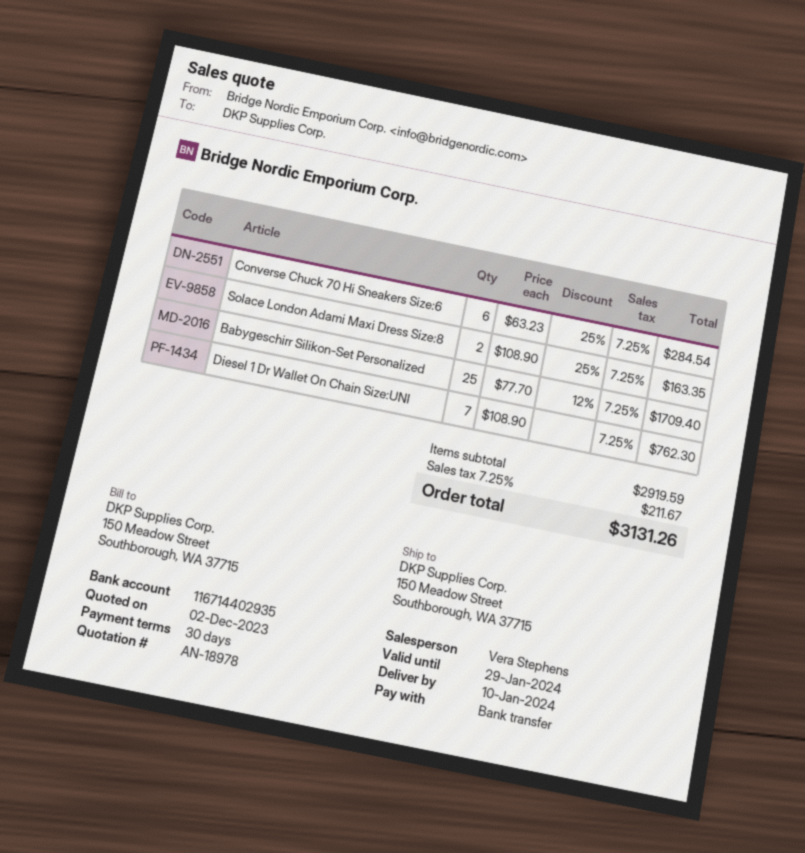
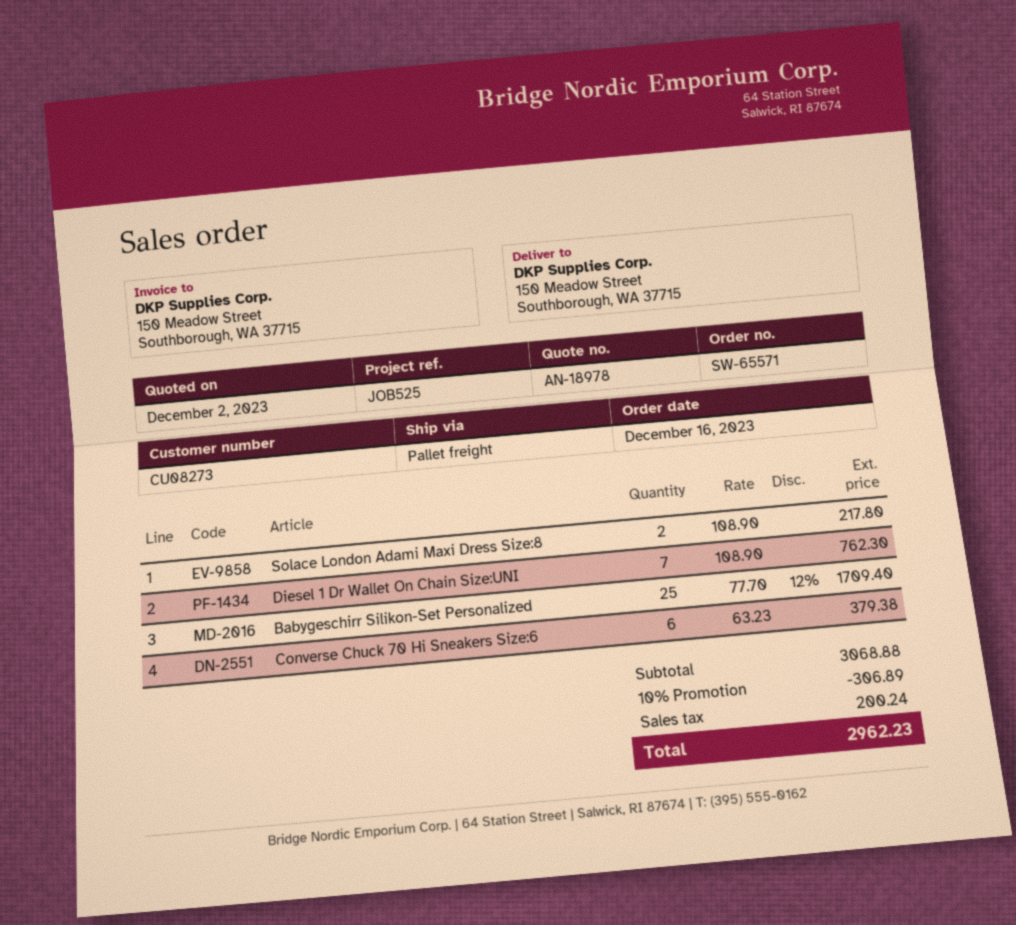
Converse Chuck 70 Hi Sneakers Size:6: 6 x 63.23 - 25% = 284.54 -> 6 x 63.23 = 379.38
Solace London Adami Maxi Dress Size:8: 2 x 108.90 - 25% = 163.35 -> 2 x 108.90 = 217.80
subtotal: 2919.59 -> 3068.88
discount: none -> 10% = 306.89
tax: 211.67 -> 200.24
total: 3131.26 -> 2962.23

